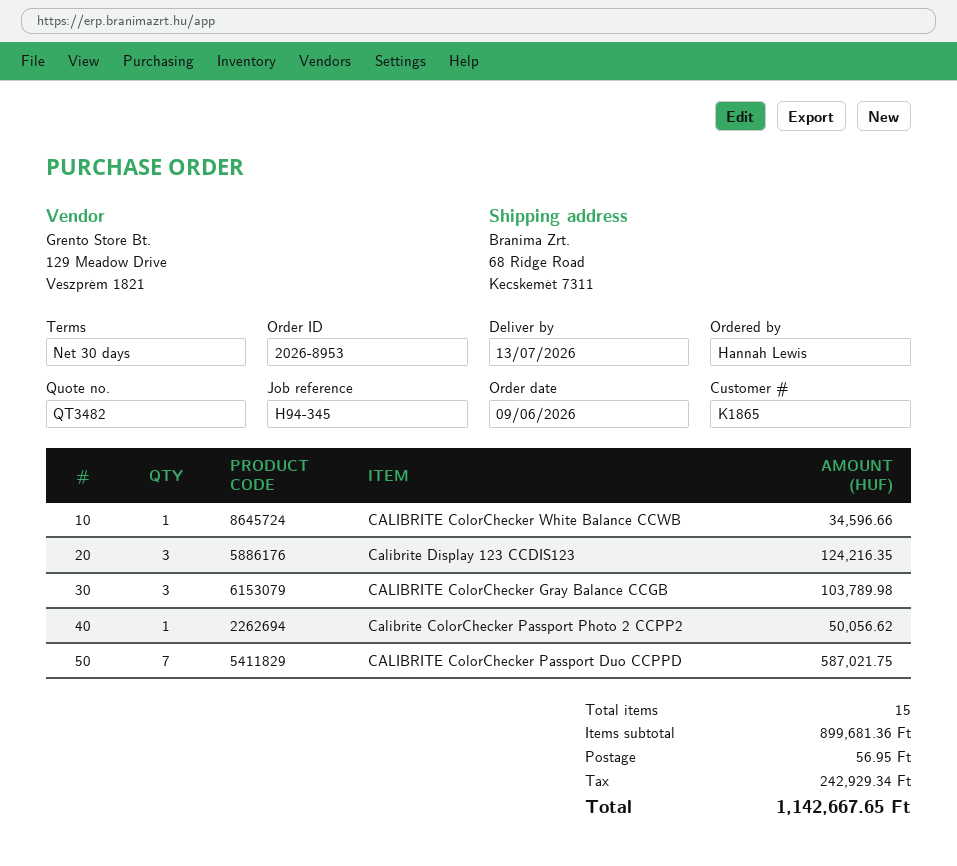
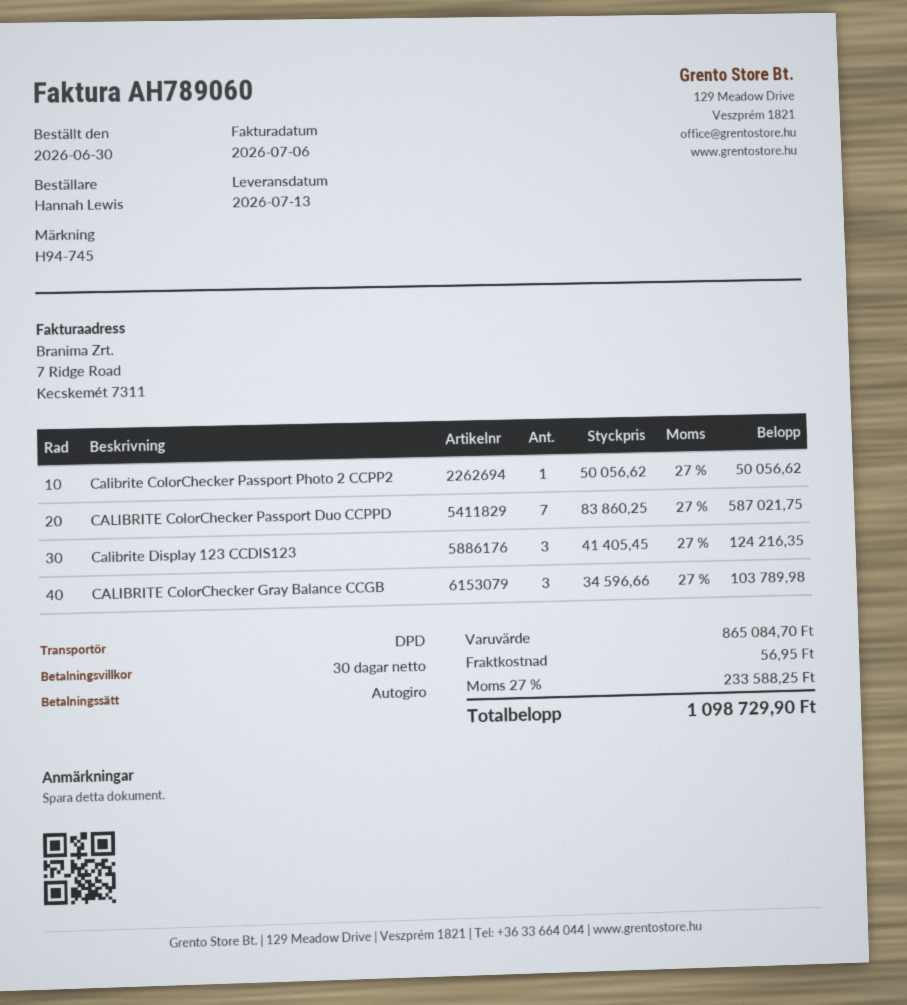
order date: 2026-06-09 -> 2026-06-30
reference: H94-345 -> H94-745
CALIBRITE ColorChecker White Balance CCWB: 1 for 34596.66 -> none
subtotal: 899681.36 -> 865084.70
tax: 242929.34 -> 233588.25
total: 1142667.65 -> 1098729.90

